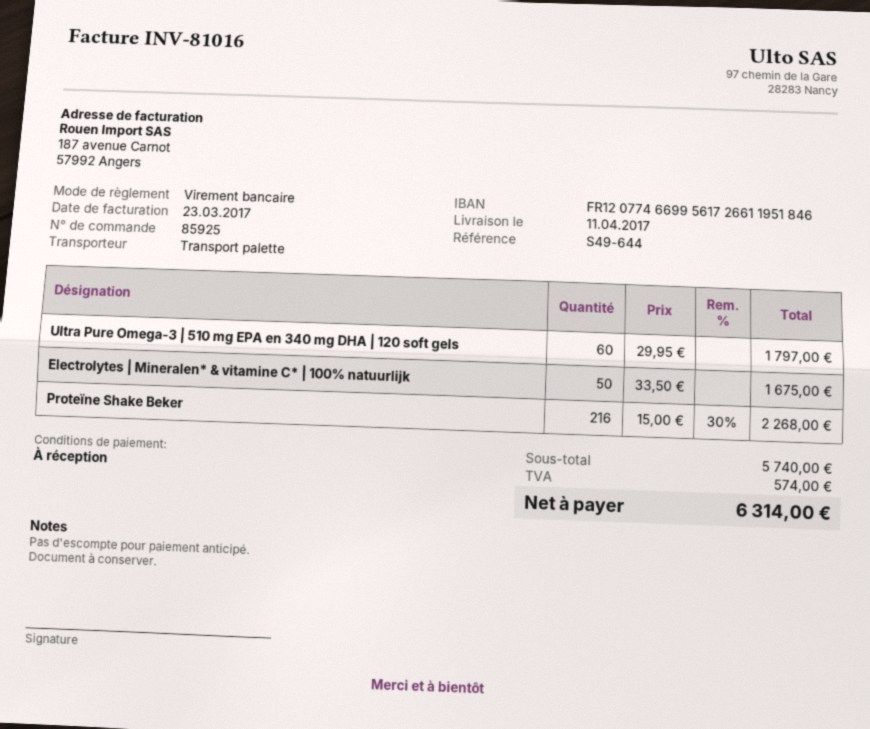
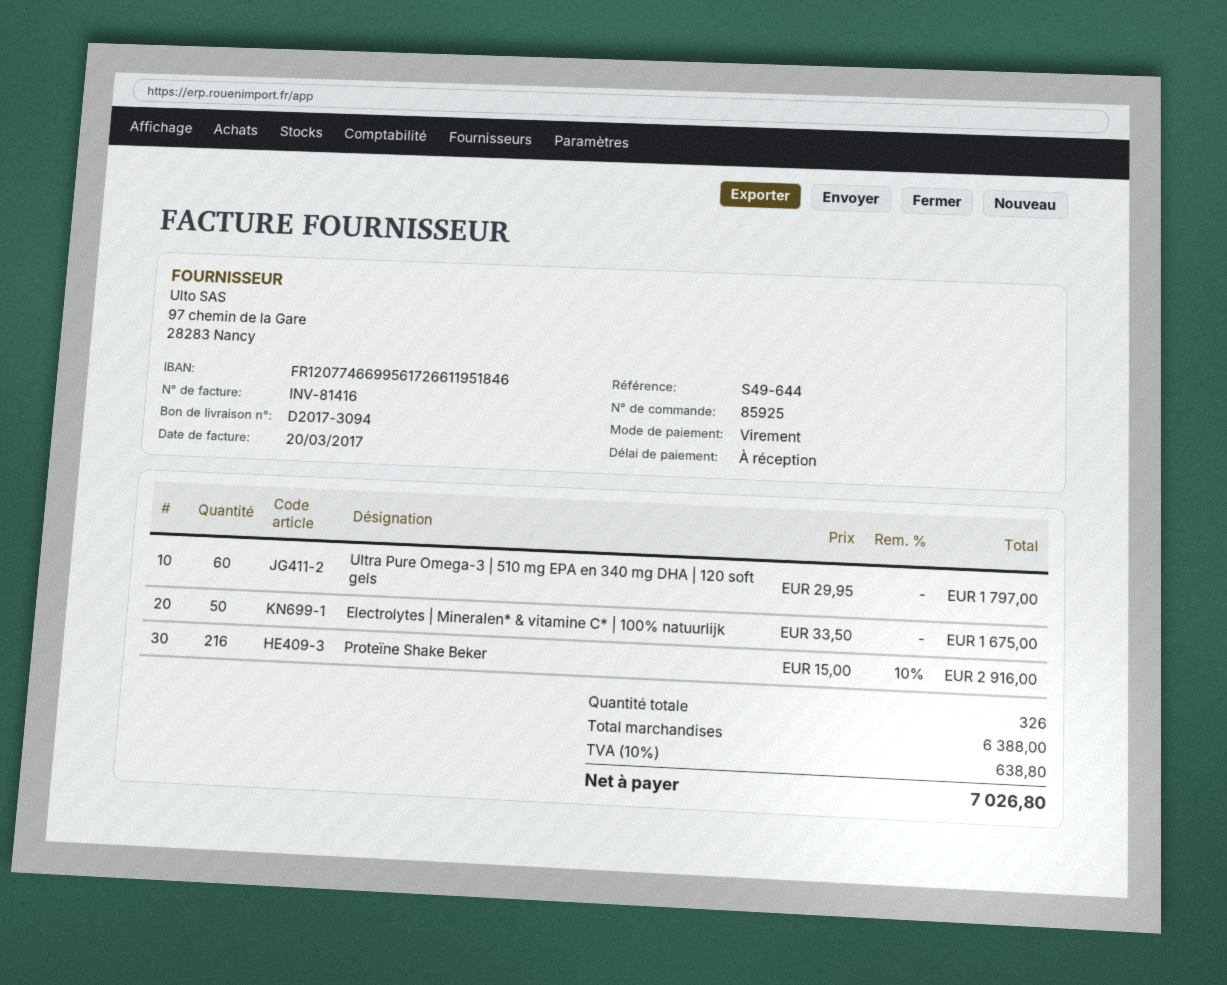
invoice number: INV-81016 -> INV-81416
invoice date: 2017-03-23 -> 2017-03-20
Proteïne Shake Beker: 216 x 15.00 - 30% = 2268.00 -> 216 x 15.00 - 10% = 2916.00
subtotal: 5740.00 -> 6388.00
tax: 574.00 -> 638.80
total: 6314.00 -> 7026.80

